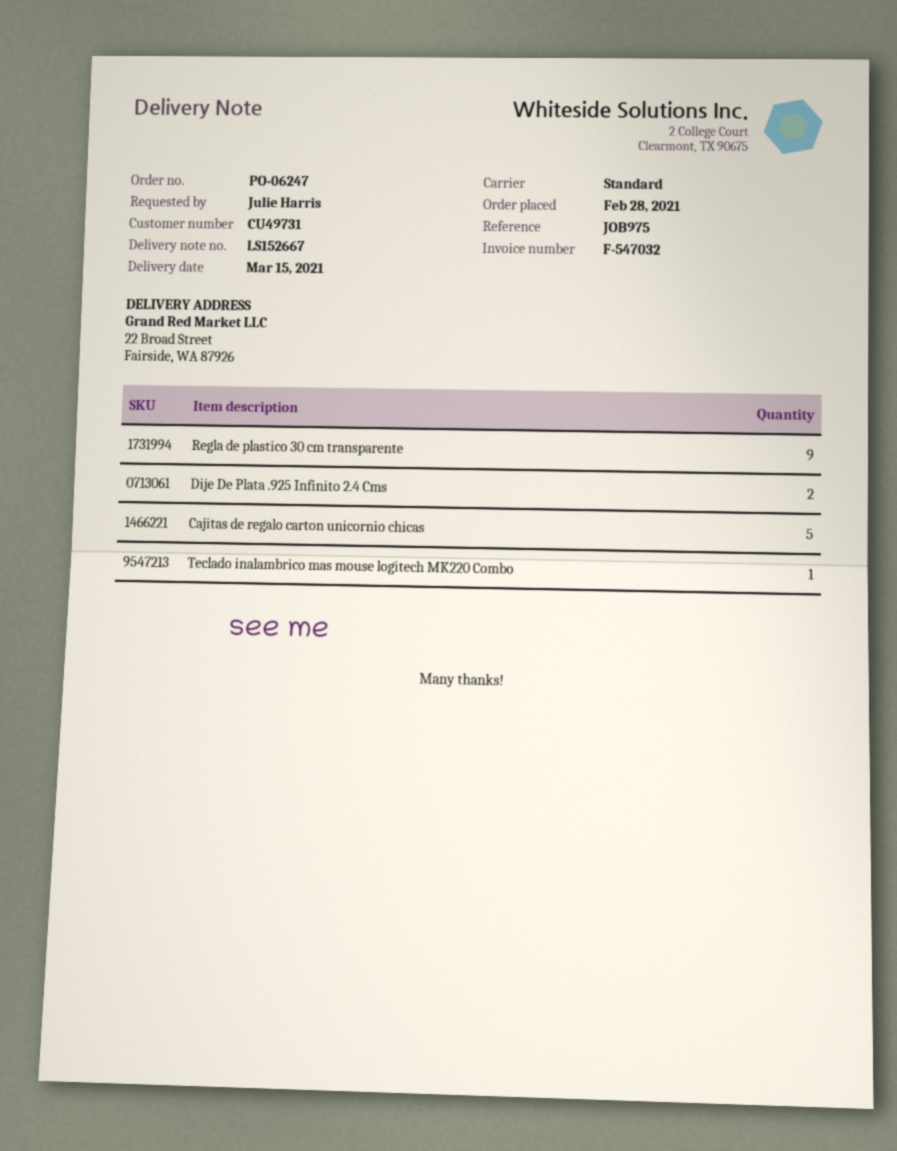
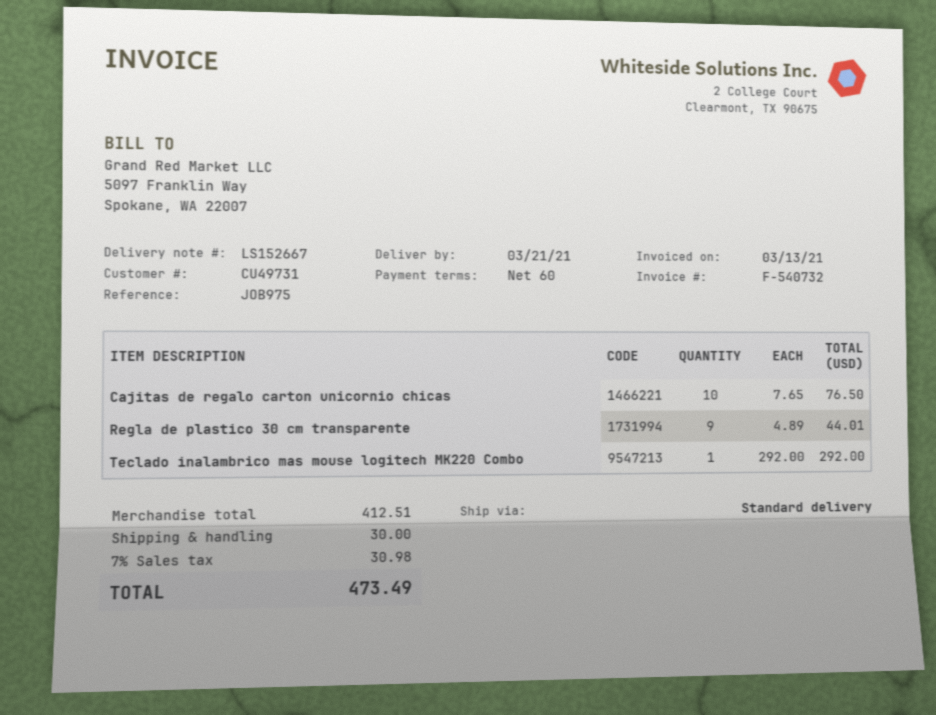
delivery date: 2021-03-15 -> 2021-03-21
invoice number: F-547032 -> F-540732
Dije De Plata .925 Infinito 2.4 Cms: 2 -> none
Cajitas de regalo carton unicornio chicas: 5 -> 10

